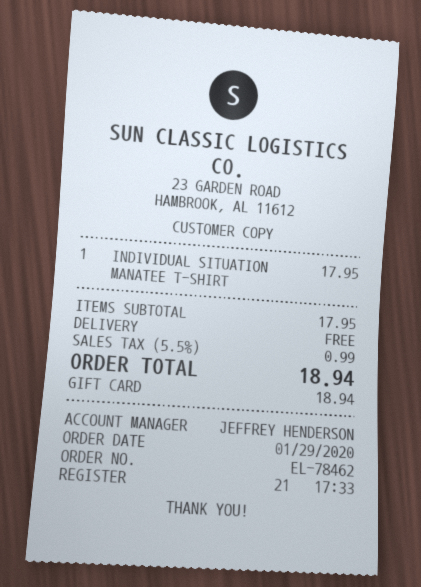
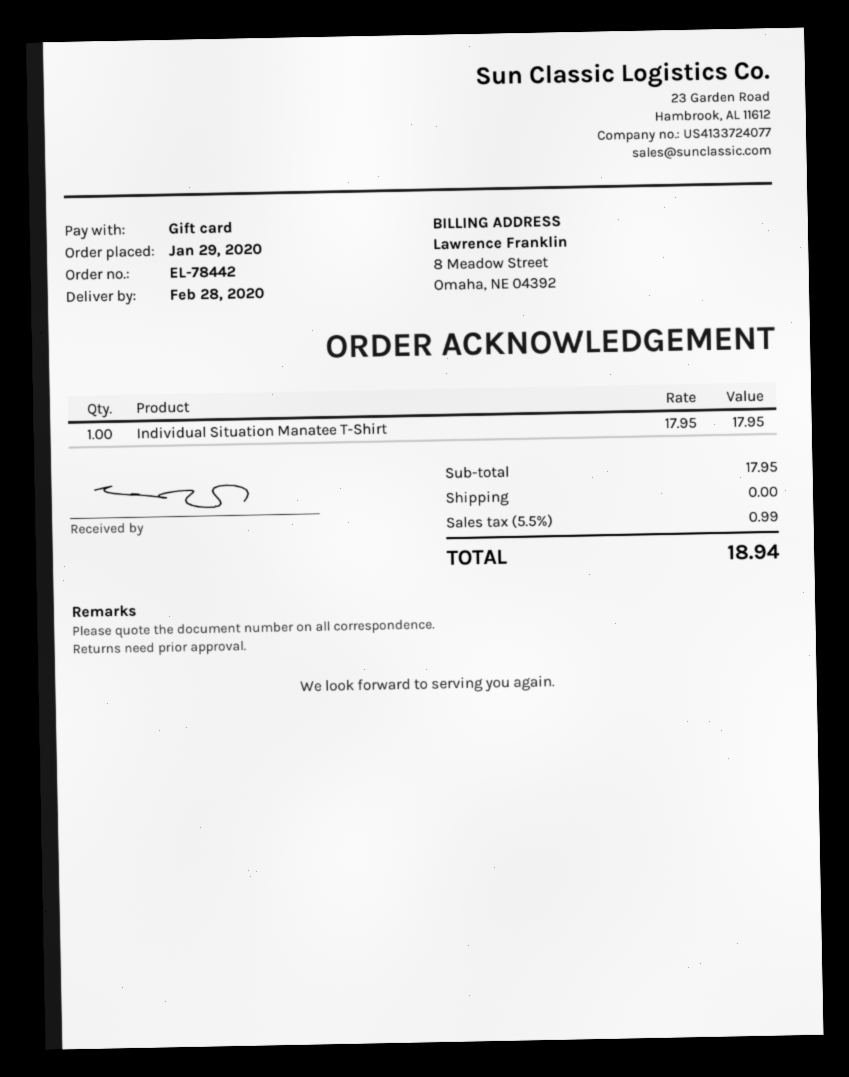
order number: EL-78462 -> EL-78442

